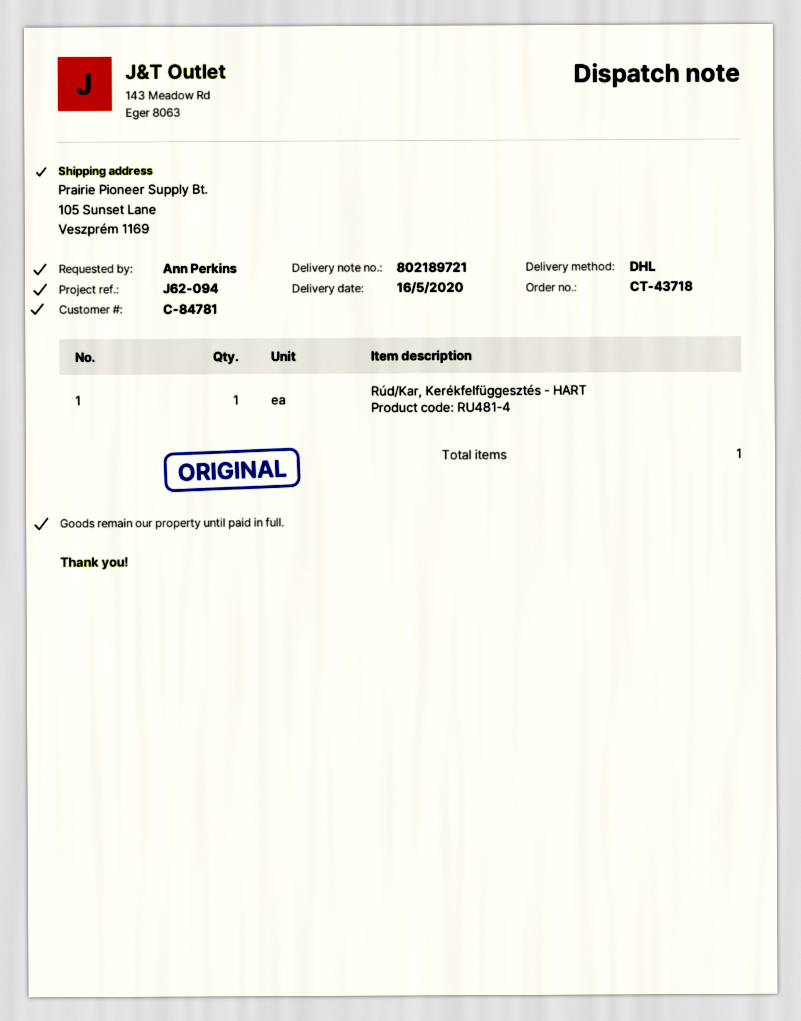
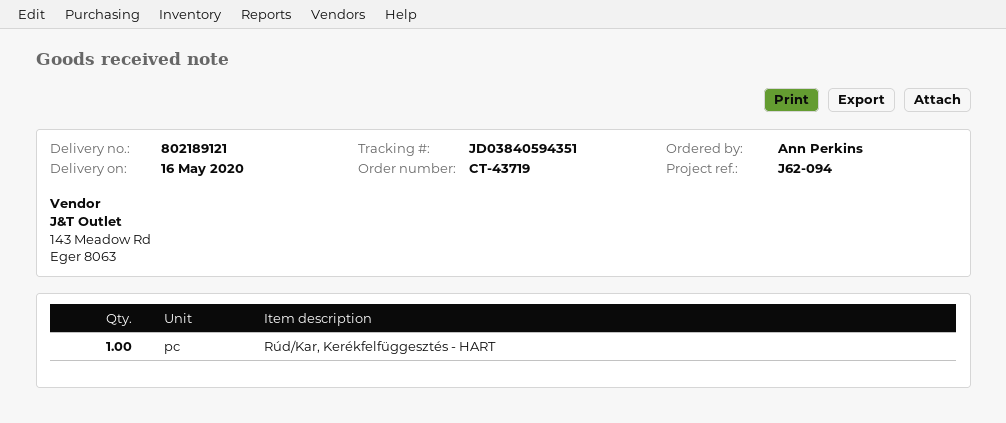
order number: CT-43718 -> CT-43719
delivery note number: 802189721 -> 802189121

